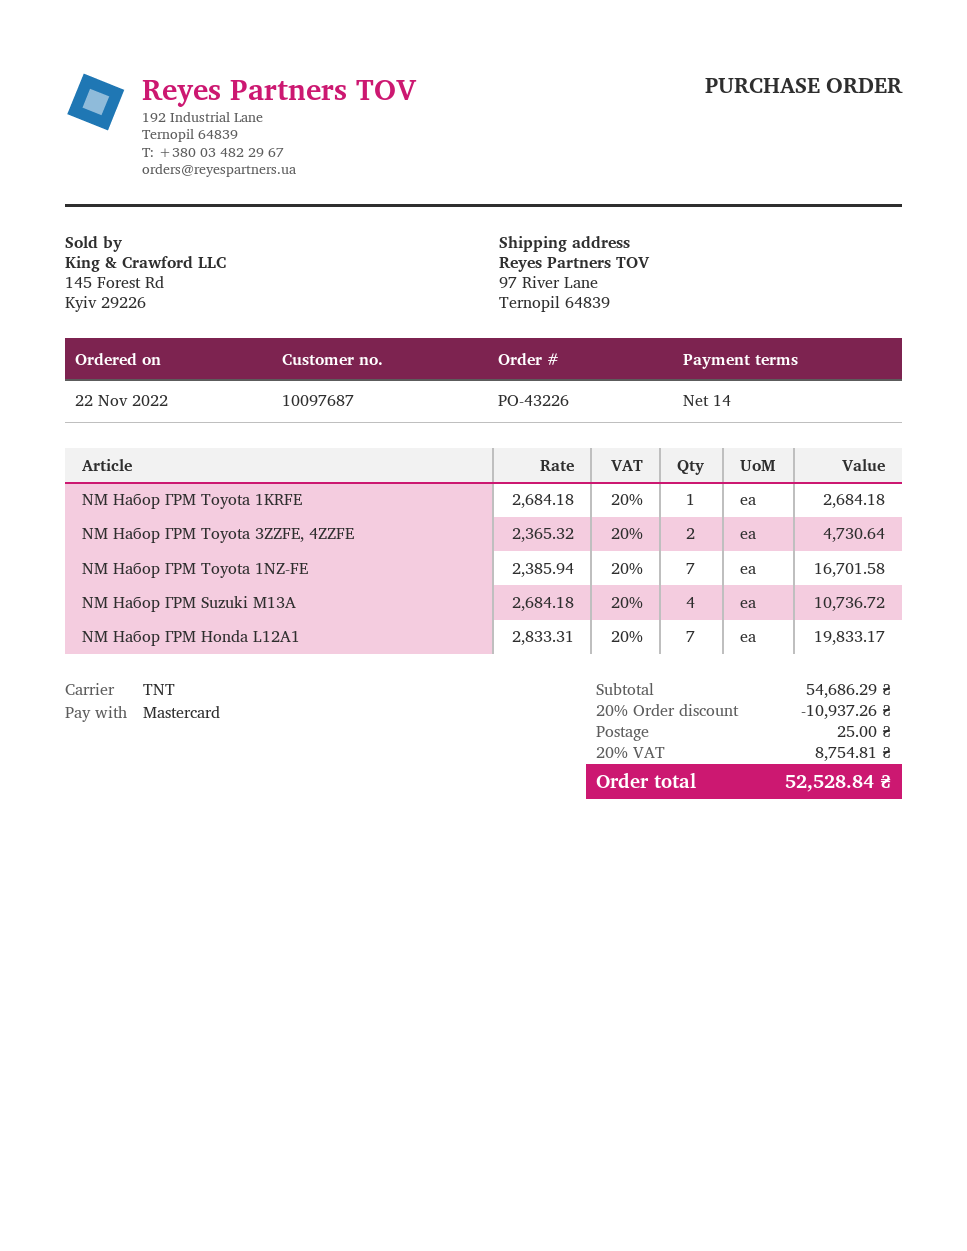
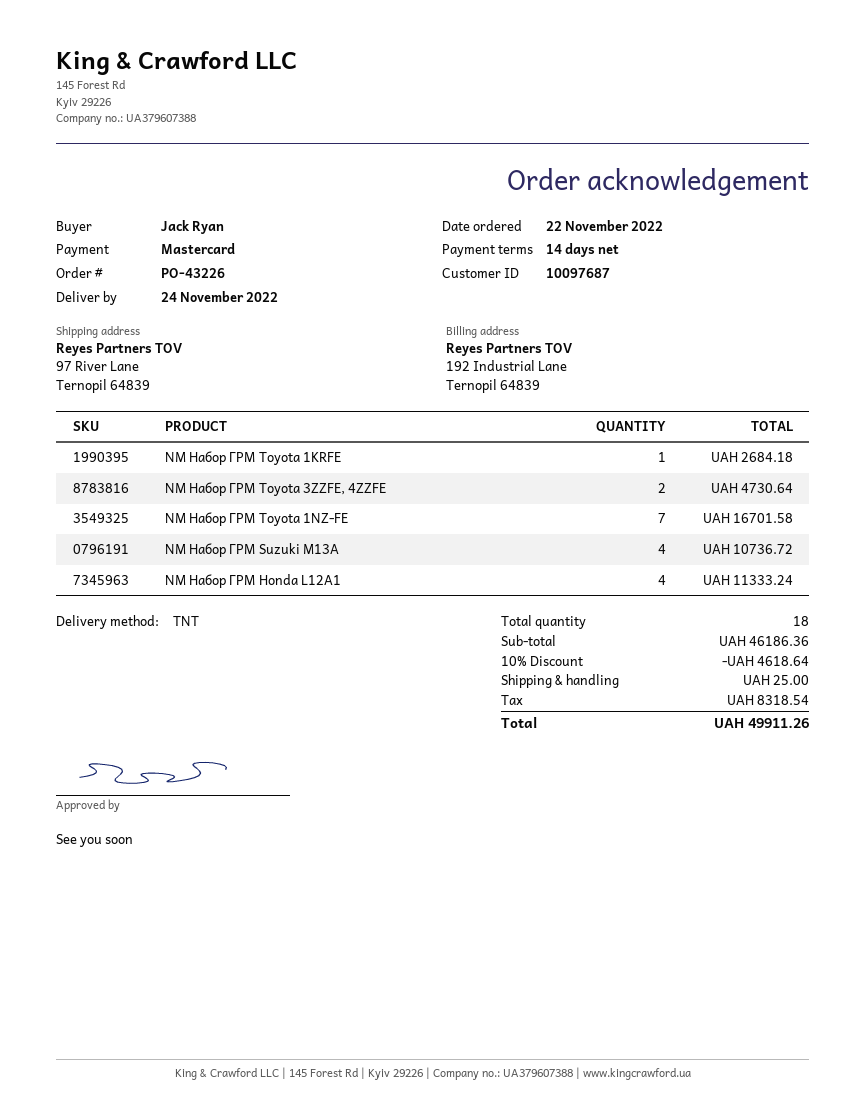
NM Набор ГРМ Honda L12A1: 7 for 19833.17 -> 4 for 11333.24
subtotal: 54686.29 -> 46186.36
discount: 20% = 10937.26 -> 10% = 4618.64
tax: 8754.81 -> 8318.54
total: 52528.84 -> 49911.26

